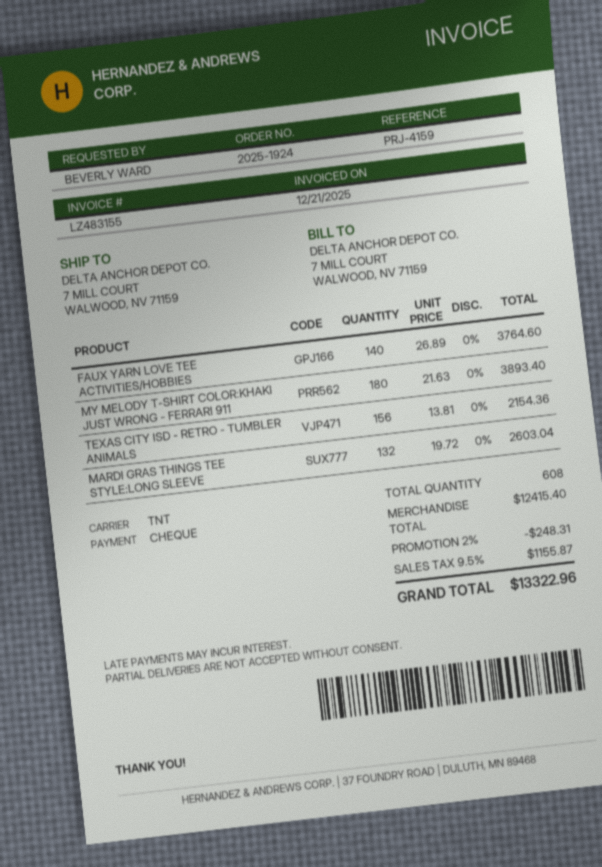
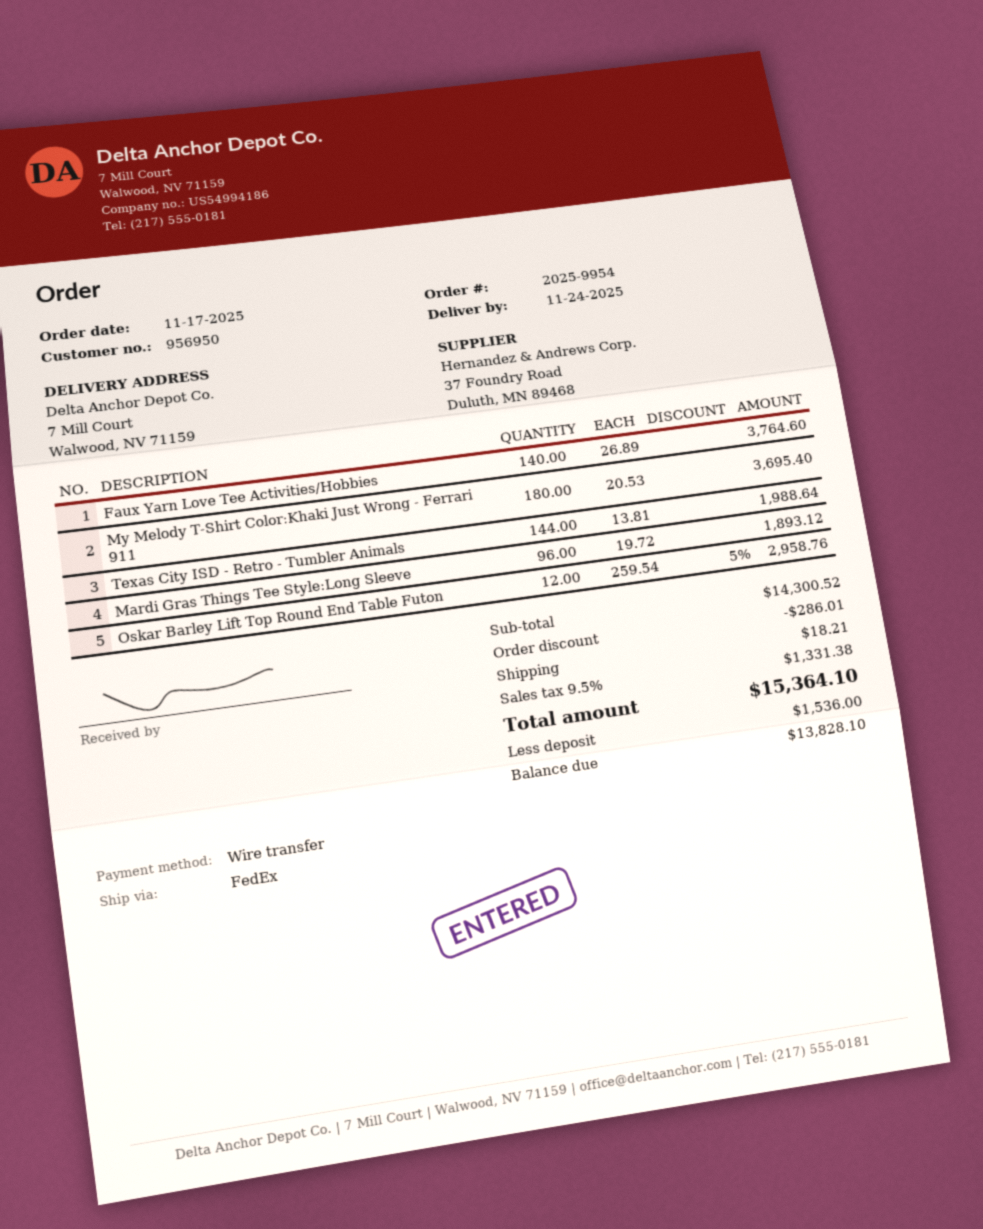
order number: 2025-1924 -> 2025-9954
payment method: cheque -> bank transfer
shipping method: TNT -> FedEx
MY MELODY T-SHIRT COLOR:KHAKI JUST WRONG - FERRARI 911: 180 x 21.63 = 3893.40 -> 180 x 20.53 = 3695.40
TEXAS CITY ISD - RETRO - TUMBLER ANIMALS: 156 x 13.81 = 2154.36 -> 144 x 13.81 = 1988.64
MARDI GRAS THINGS TEE STYLE:LONG SLEEVE: 132 x 19.72 = 2603.04 -> 96 x 19.72 = 1893.12
Oskar Barley Lift Top Round End Table Futon: none -> 12 x 259.54 - 5% = 2958.76
subtotal: 12415.40 -> 14300.52
discount: 248.31 -> 286.01
shipping: none -> 18.21
tax: 9.5% = 1155.87 -> 9.5% = 1331.38
total: 13322.96 -> 15364.10

